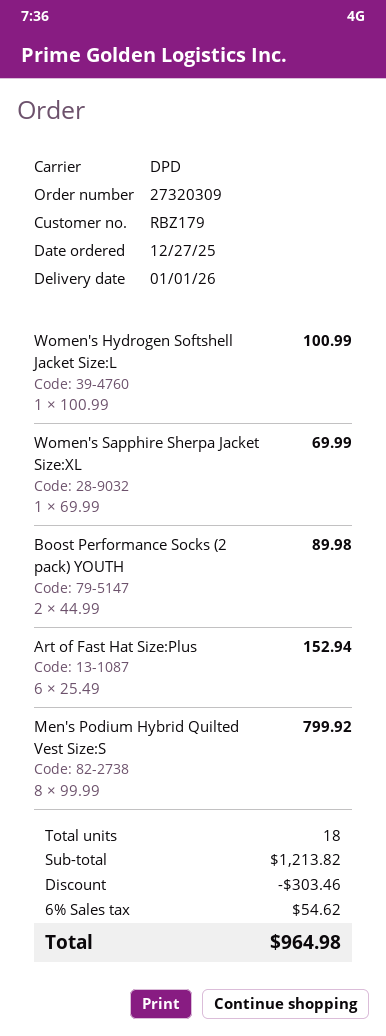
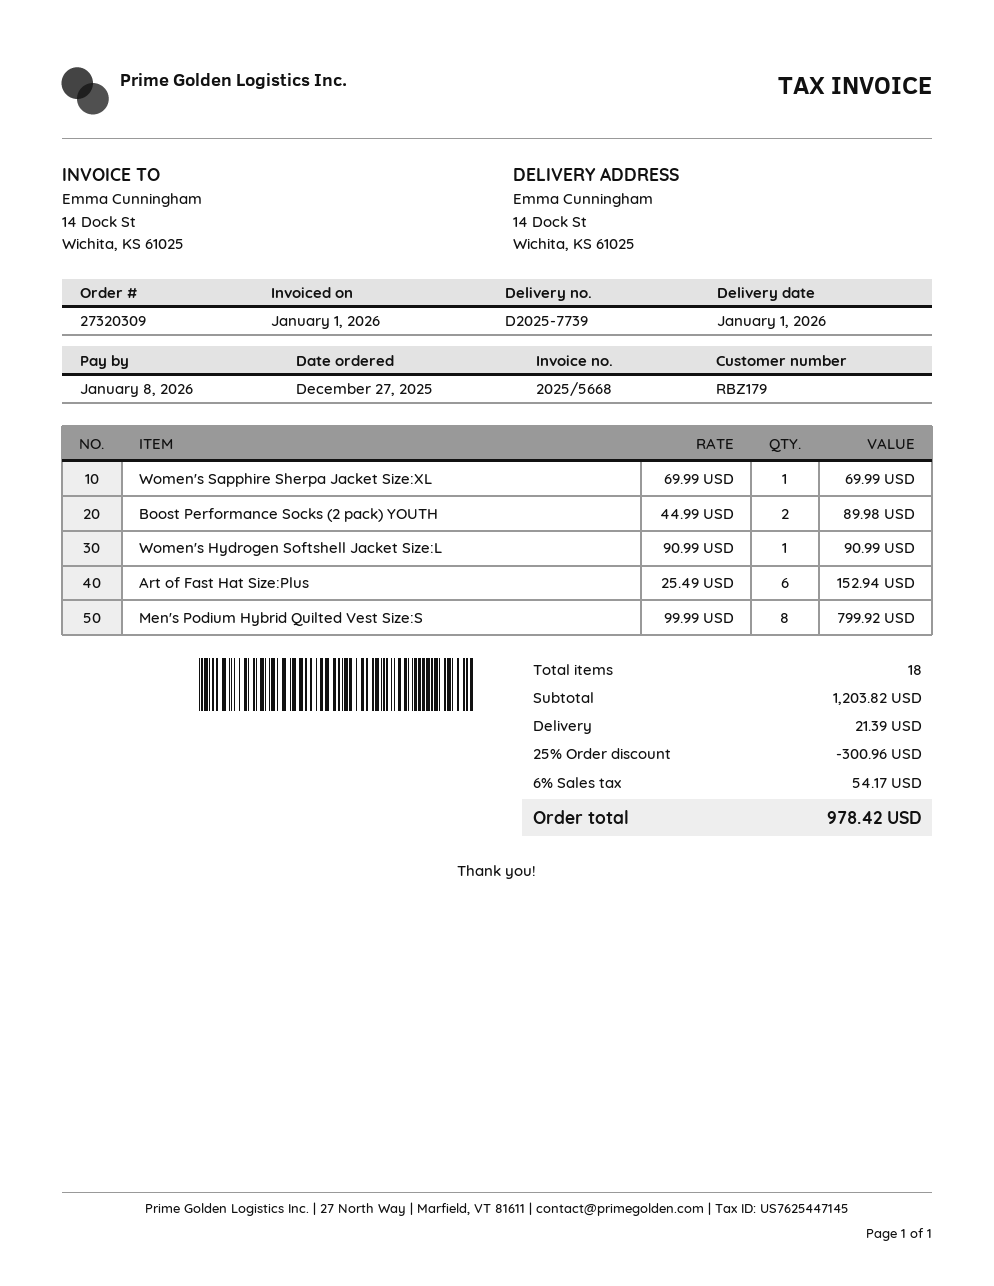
Women's Hydrogen Softshell Jacket Size:L: 1 x 100.99 = 100.99 -> 1 x 90.99 = 90.99
subtotal: 1213.82 -> 1203.82
discount: 303.46 -> 300.96
shipping: none -> 21.39
tax: 6% = 54.62 -> 6% = 54.17
total: 964.98 -> 978.42

